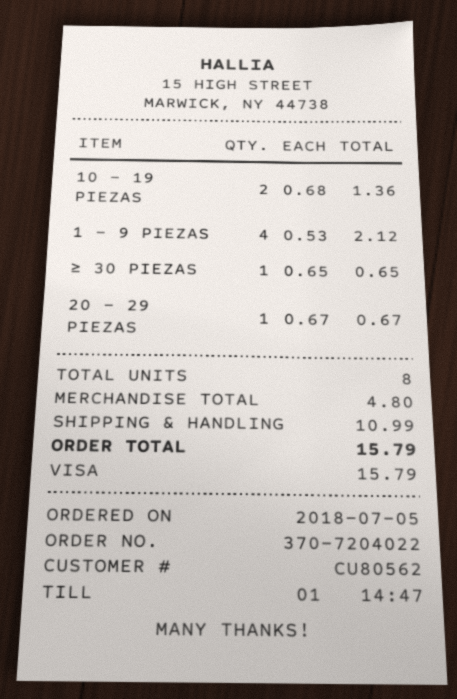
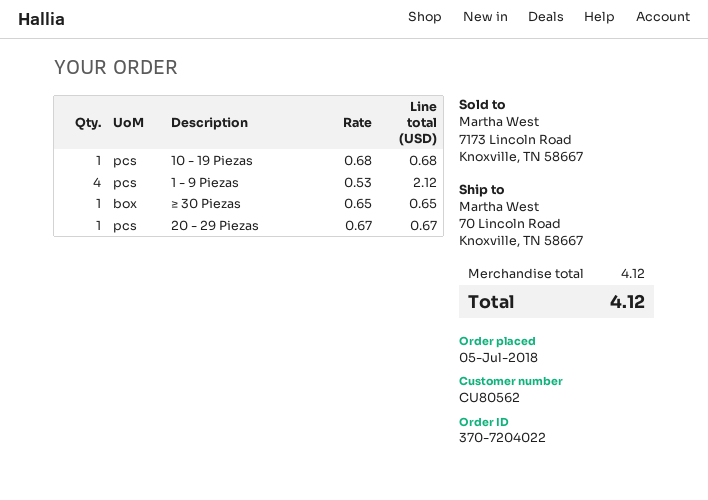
10 - 19 PIEZAS: 2 x 0.68 = 1.36 -> 1 x 0.68 = 0.68
subtotal: 4.80 -> 4.12
shipping: 10.99 -> none
total: 15.79 -> 4.12

